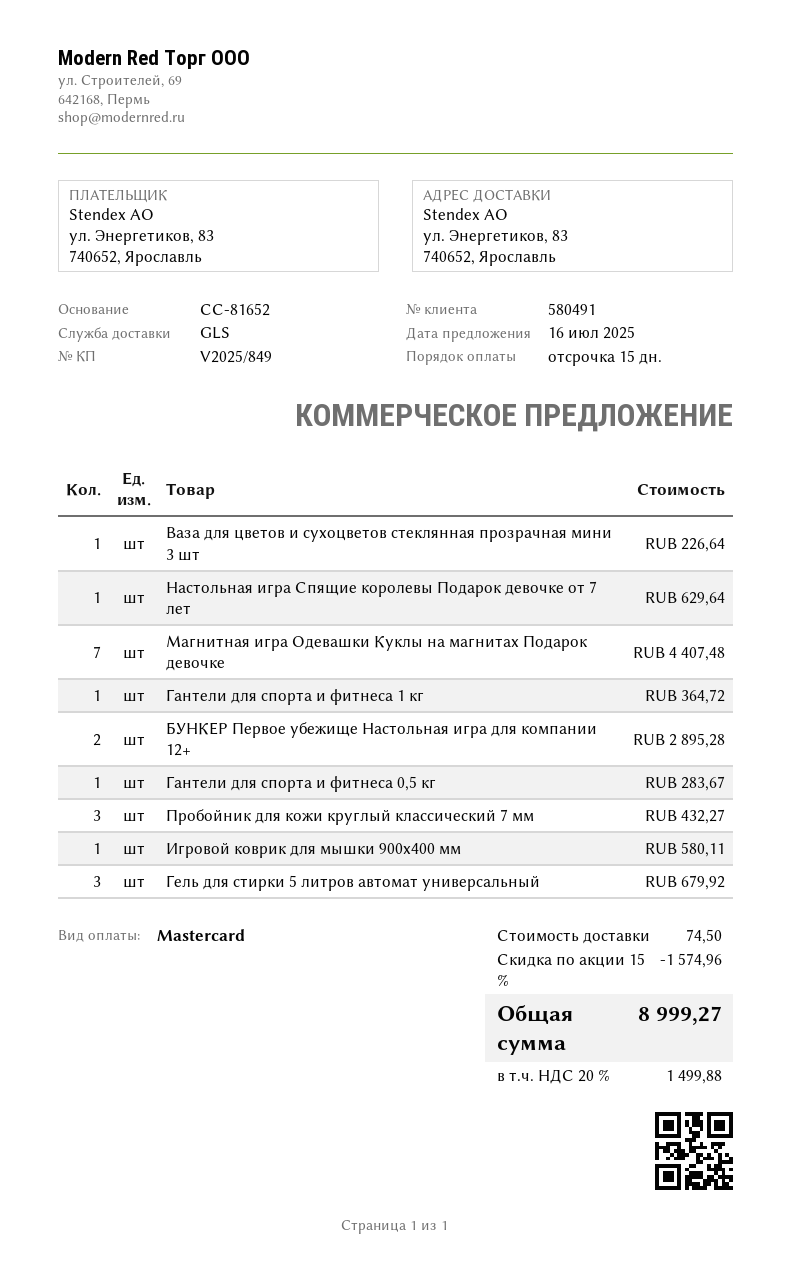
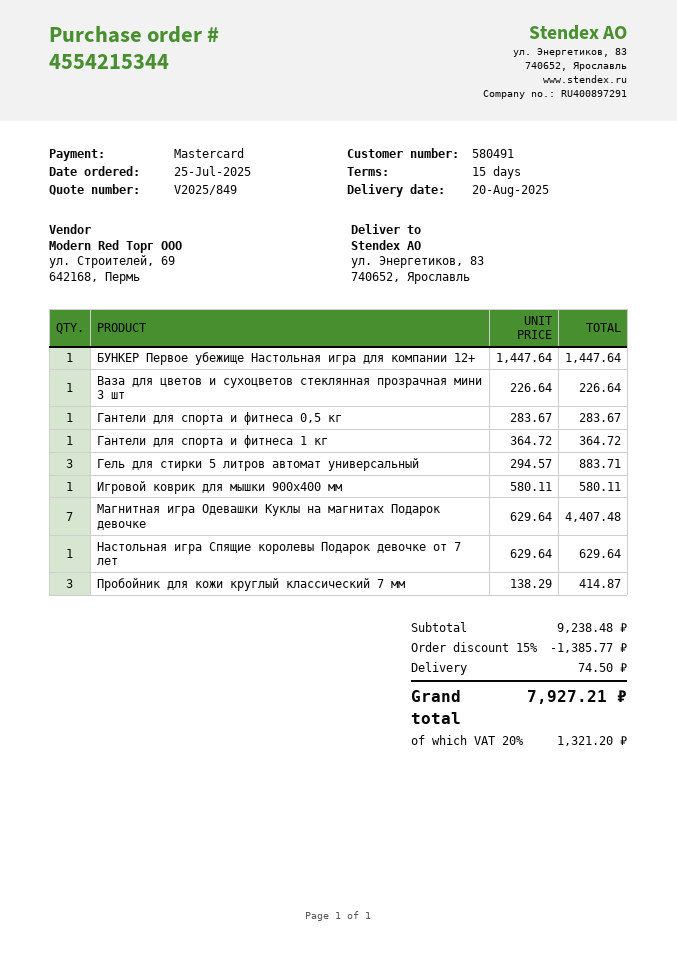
БУНКЕР Первое убежище Настольная игра для компании 12+: 2 for 2895.28 -> 1 for 1447.64
Пробойник для кожи круглый классический 7 мм: 3 for 432.27 -> 3 for 414.87
Гель для стирки 5 литров автомат универсальный: 3 for 679.92 -> 3 for 883.71
discount: 15% = 1574.96 -> 15% = 1385.77
tax: 20% = 1499.88 -> 20% = 1321.20
total: 8999.27 -> 7927.21

